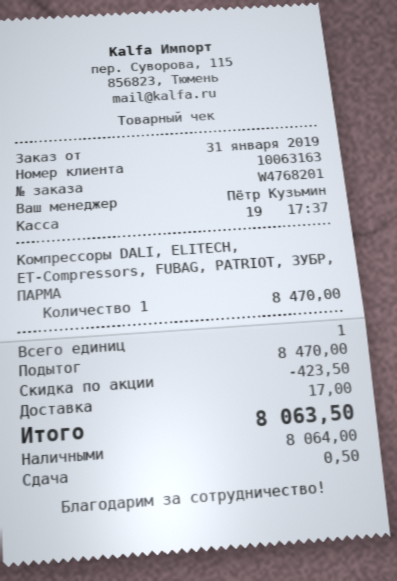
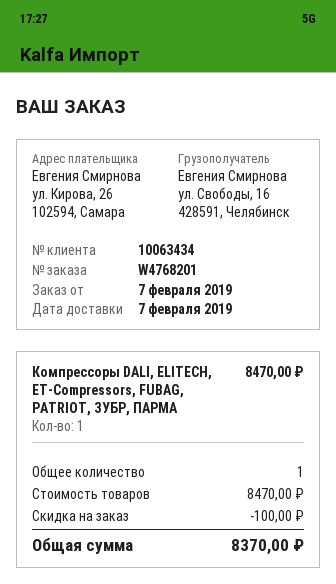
order date: 2019-01-31 -> 2019-02-07
customer number: 10063163 -> 10063434
discount: 423.50 -> 100.00
shipping: 17.00 -> none
total: 8063.50 -> 8370.00

